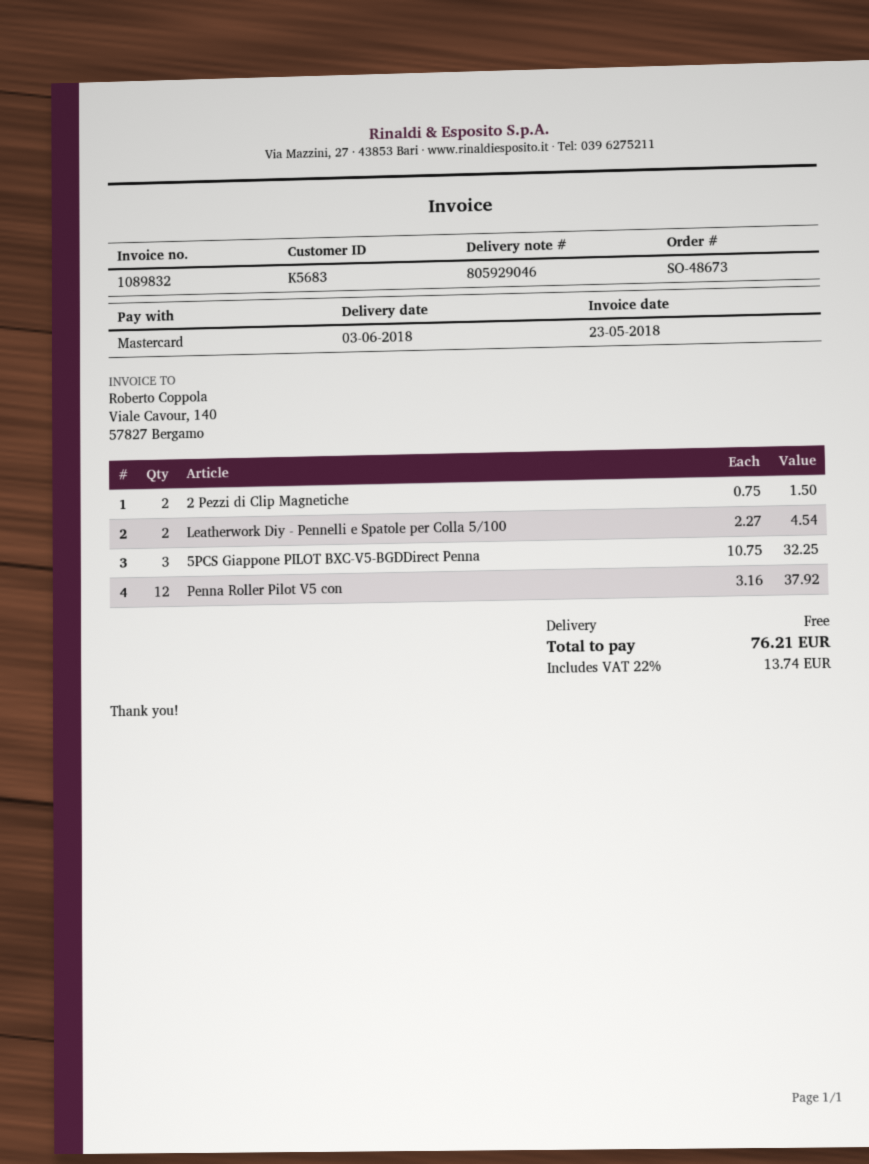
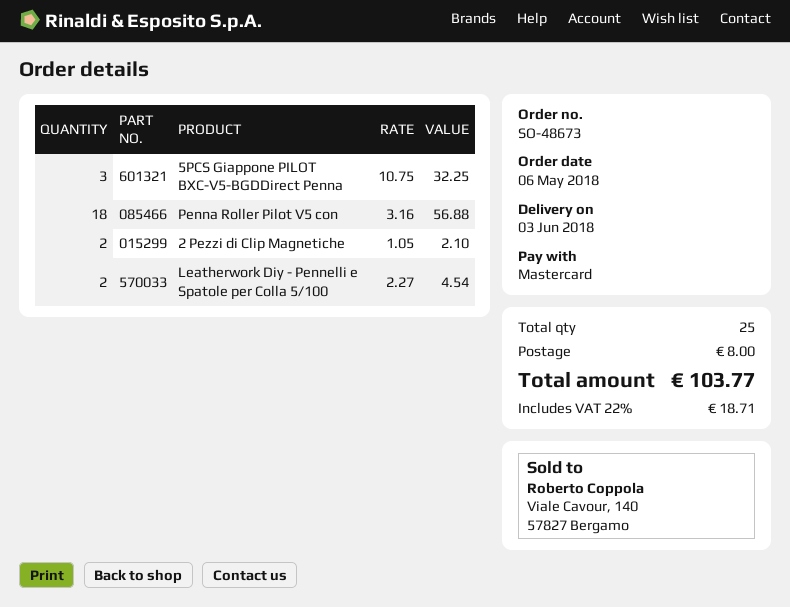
2 Pezzi di Clip Magnetiche: 2 x 0.75 = 1.50 -> 2 x 1.05 = 2.10
Penna Roller Pilot V5 con: 12 x 3.16 = 37.92 -> 18 x 3.16 = 56.88
shipping: 0.00 -> 8.00
tax: 22% = 13.74 -> 22% = 18.71
total: 76.21 -> 103.77

